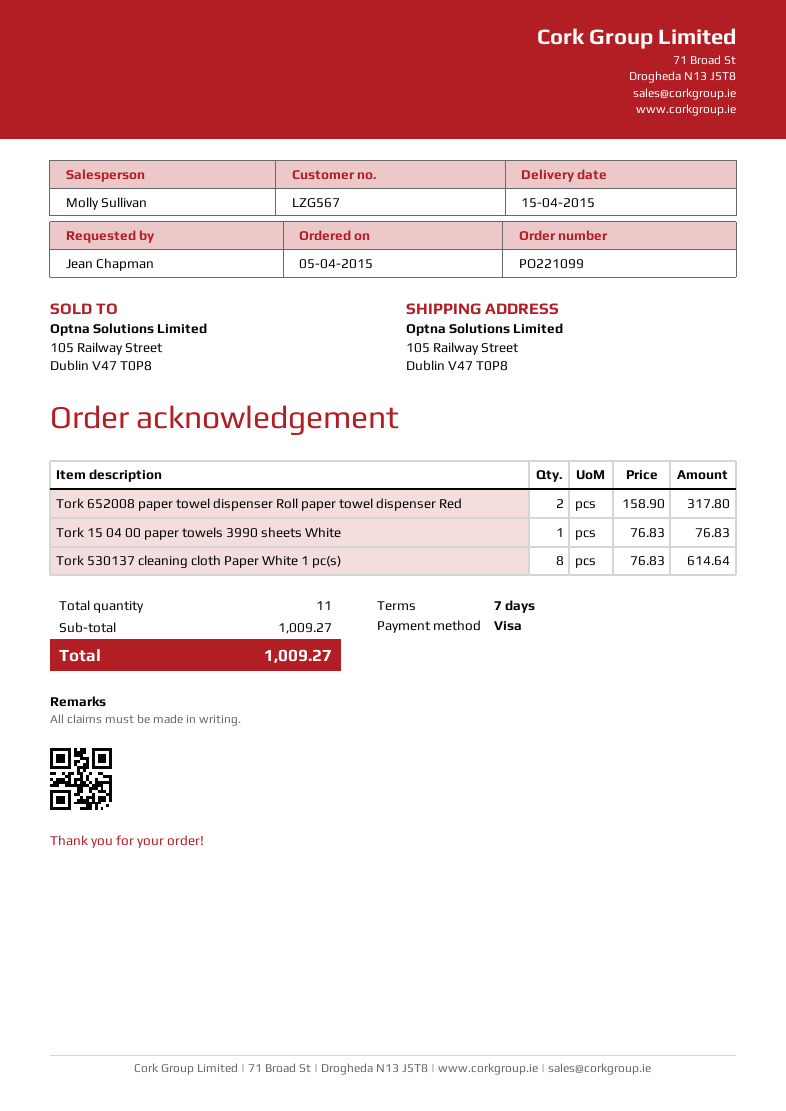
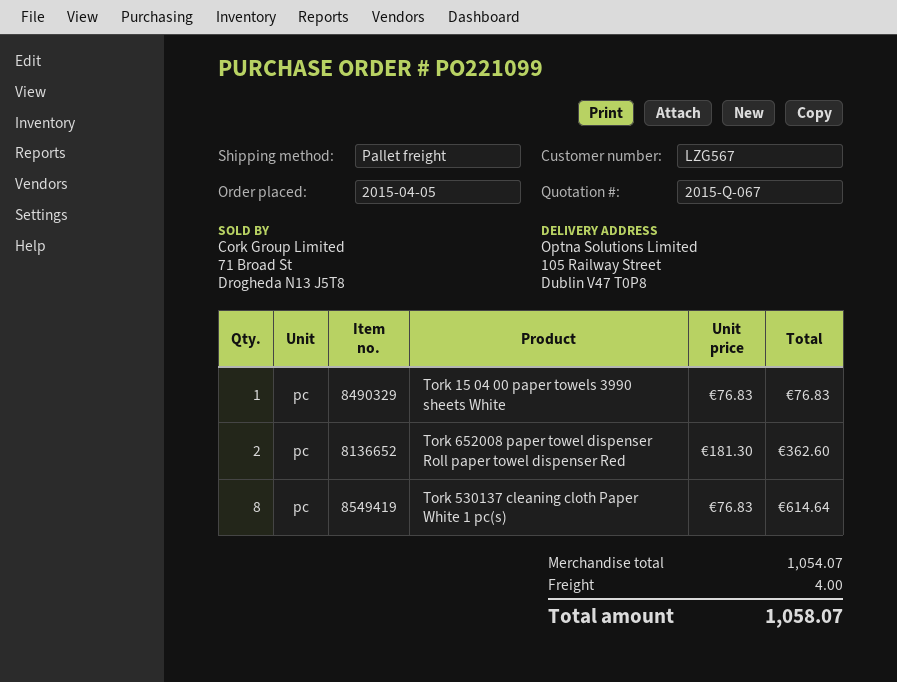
Tork 652008 paper towel dispenser Roll paper towel dispenser Red: 2 x 158.90 = 317.80 -> 2 x 181.30 = 362.60
subtotal: 1009.27 -> 1054.07
shipping: none -> 4.00
total: 1009.27 -> 1058.07

